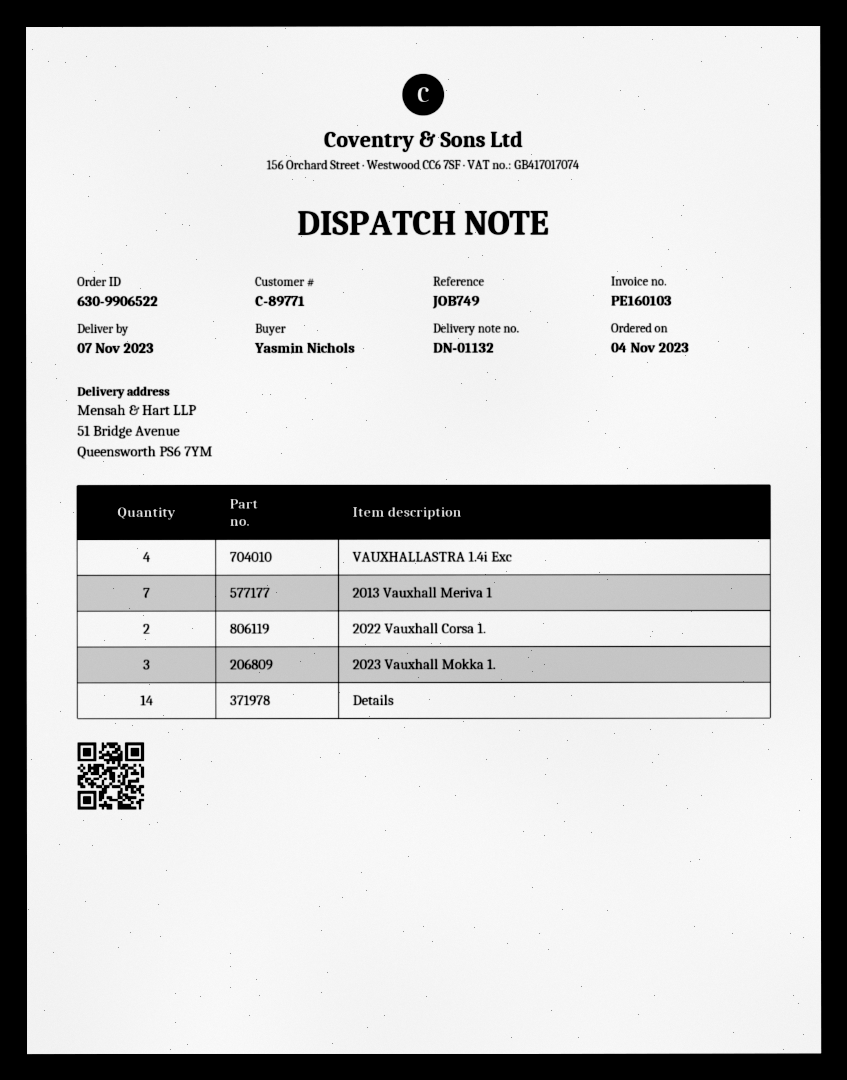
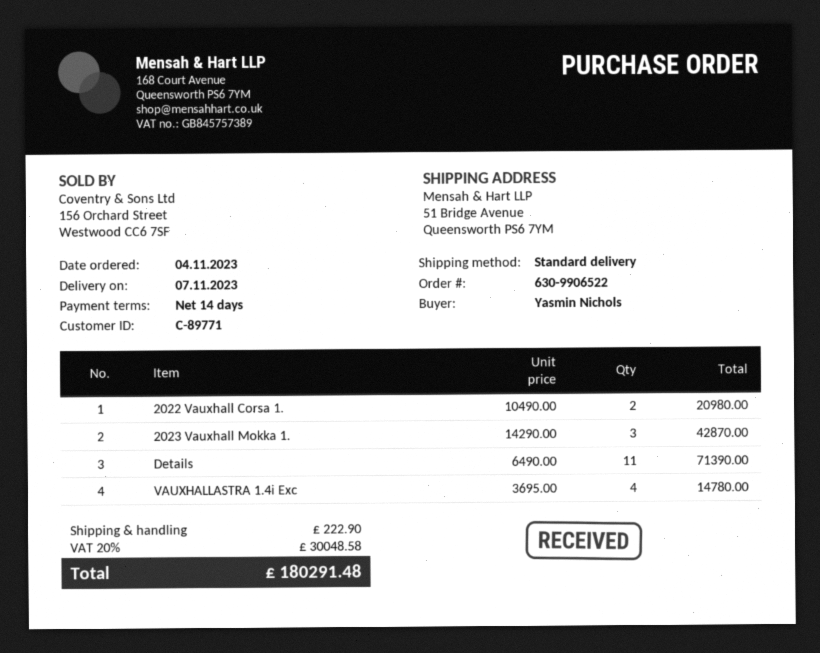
2013 Vauxhall Meriva 1: 7 -> none
Details: 14 -> 11

